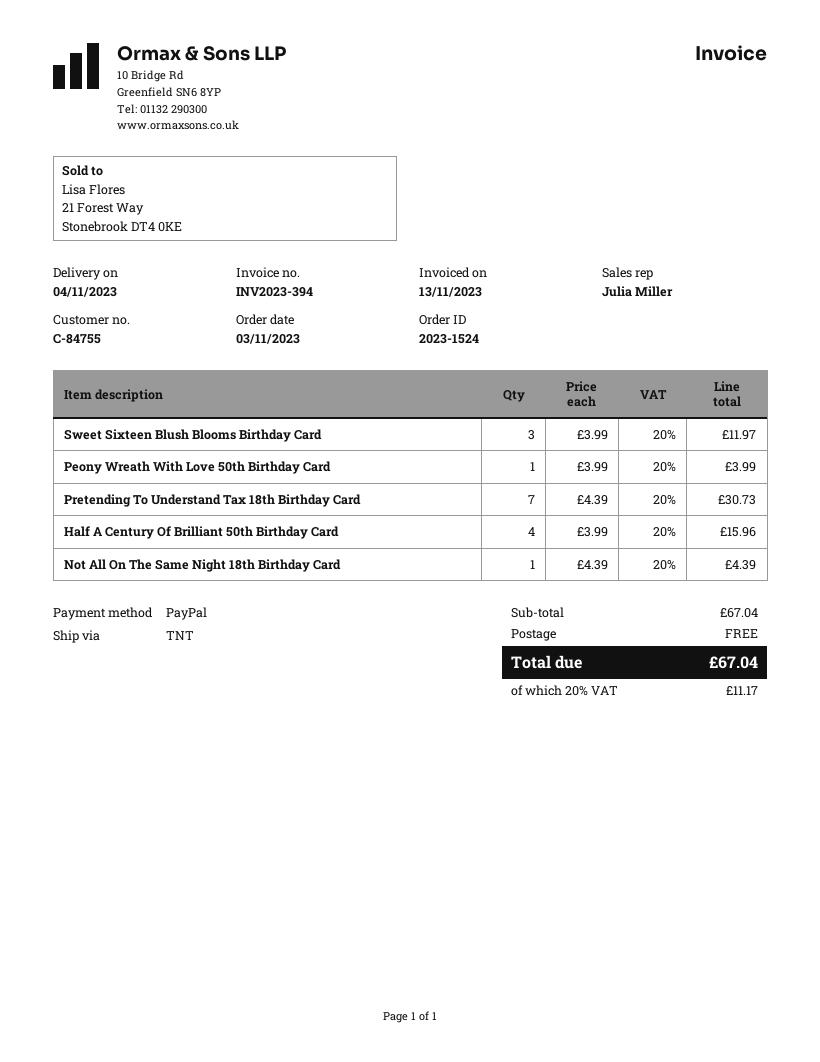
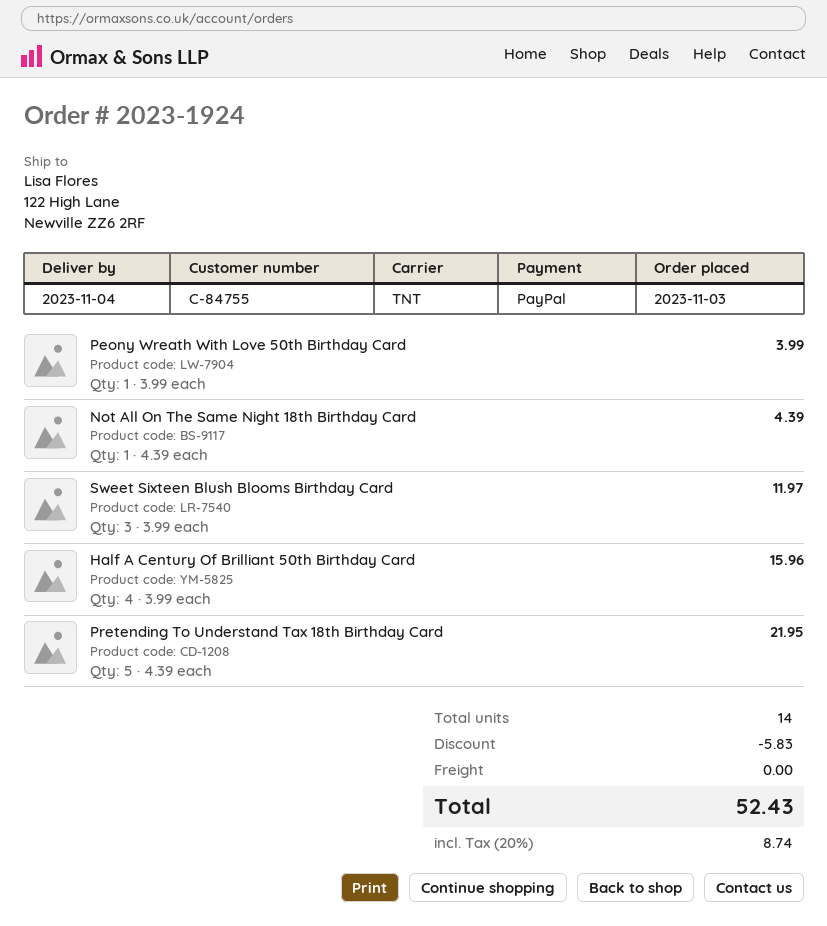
order number: 2023-1524 -> 2023-1924
Pretending To Understand Tax 18th Birthday Card: 7 x 4.39 = 30.73 -> 5 x 4.39 = 21.95
discount: none -> 5.83
tax: 20% = 11.17 -> 20% = 8.74
total: 67.04 -> 52.43

